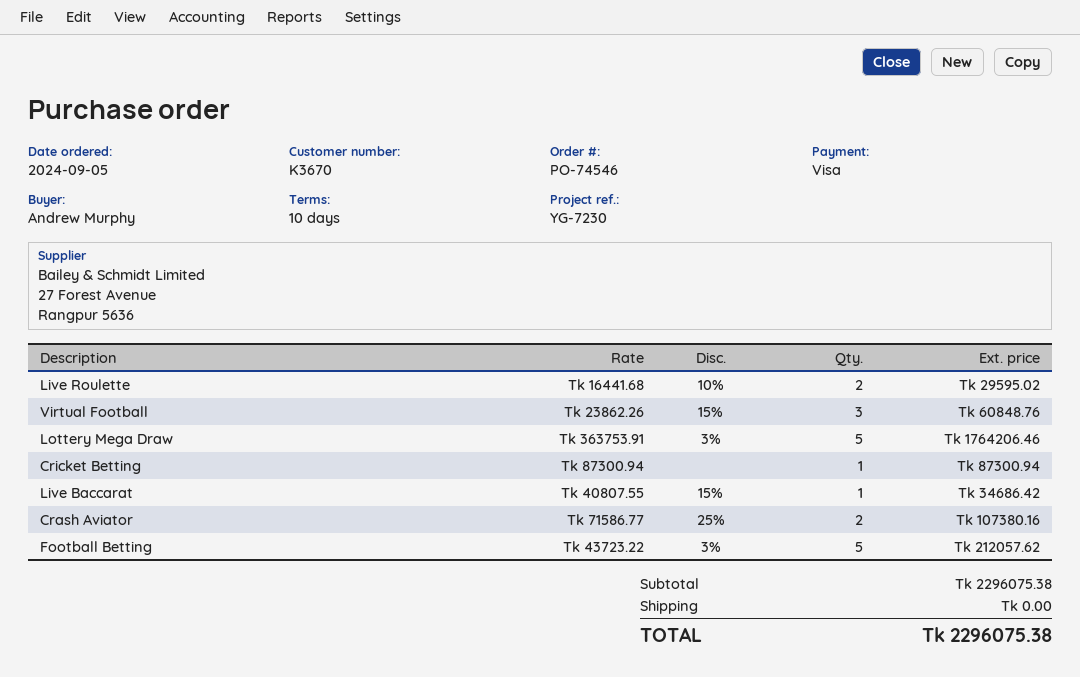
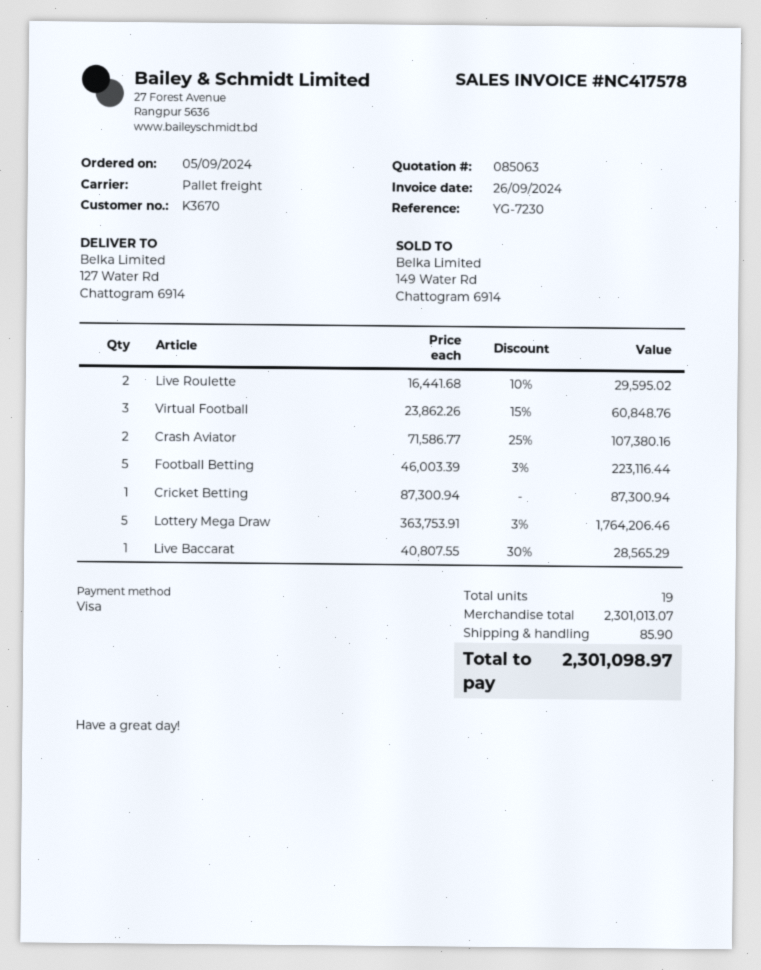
Live Baccarat: 1 x 40807.55 - 15% = 34686.42 -> 1 x 40807.55 - 30% = 28565.29
Football Betting: 5 x 43723.22 - 3% = 212057.62 -> 5 x 46003.39 - 3% = 223116.44
subtotal: 2296075.38 -> 2301013.07
shipping: 0.00 -> 85.90
total: 2296075.38 -> 2301098.97

